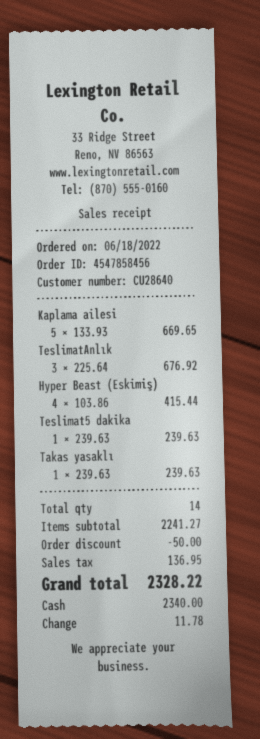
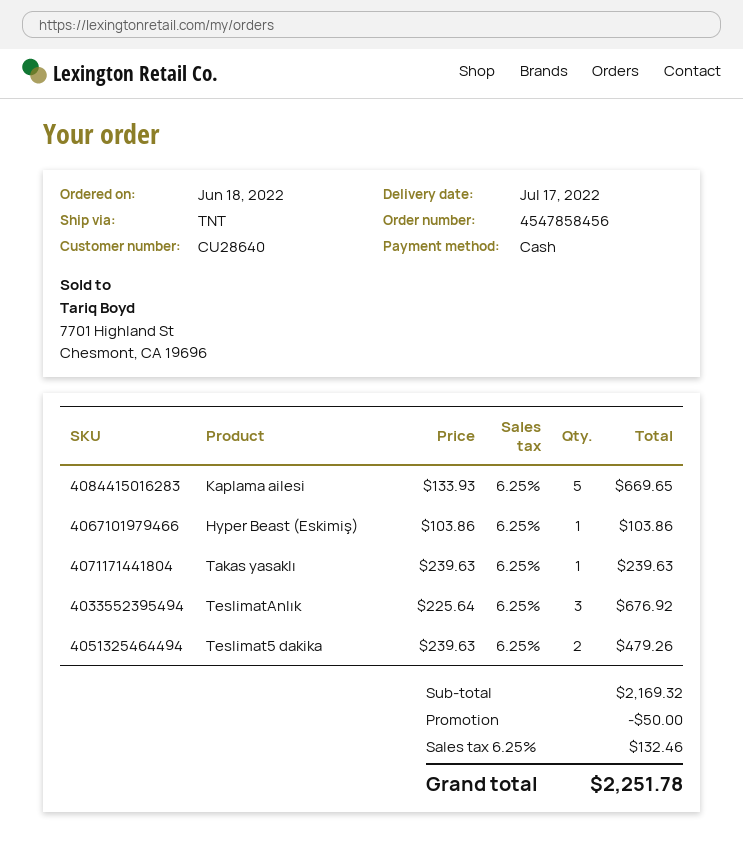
Hyper Beast (Eskimiş): 4 x 103.86 = 415.44 -> 1 x 103.86 = 103.86
Teslimat5 dakika: 1 x 239.63 = 239.63 -> 2 x 239.63 = 479.26
subtotal: 2241.27 -> 2169.32
tax: 136.95 -> 132.46
total: 2328.22 -> 2251.78

